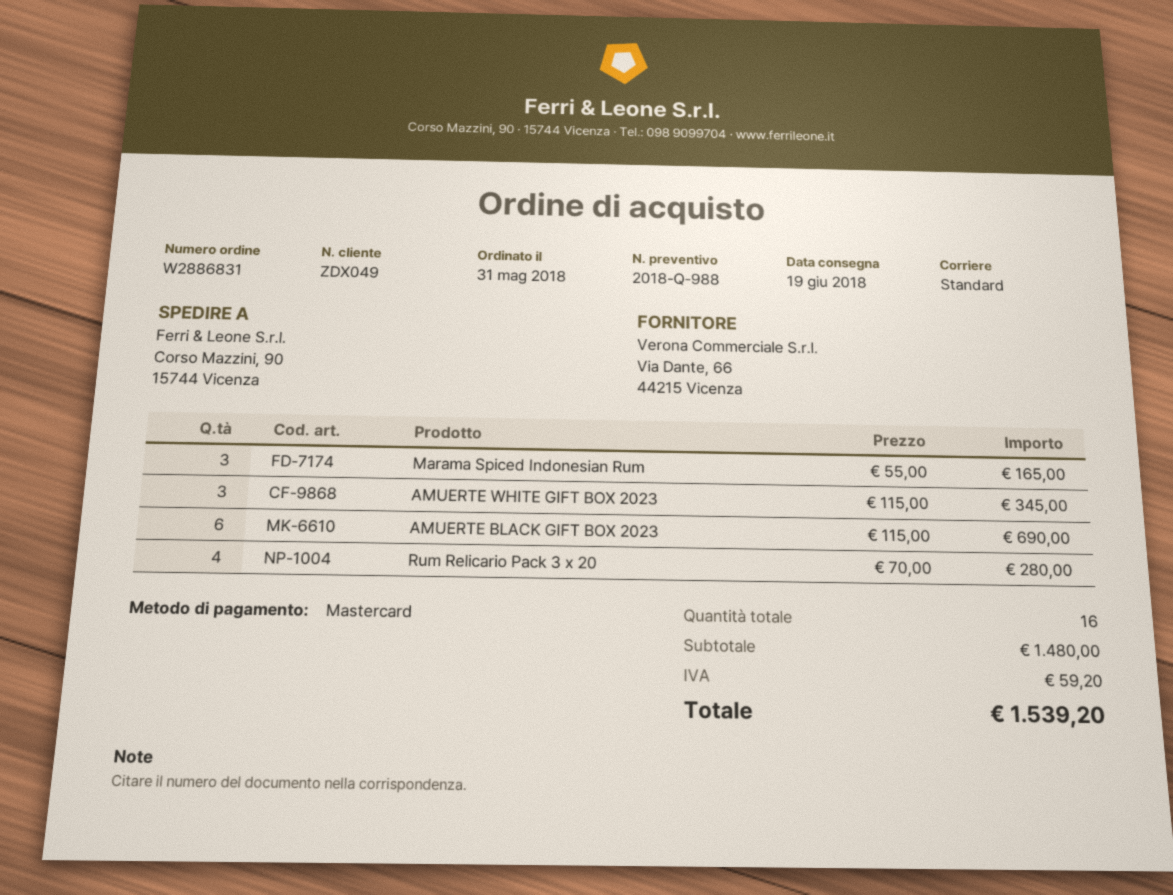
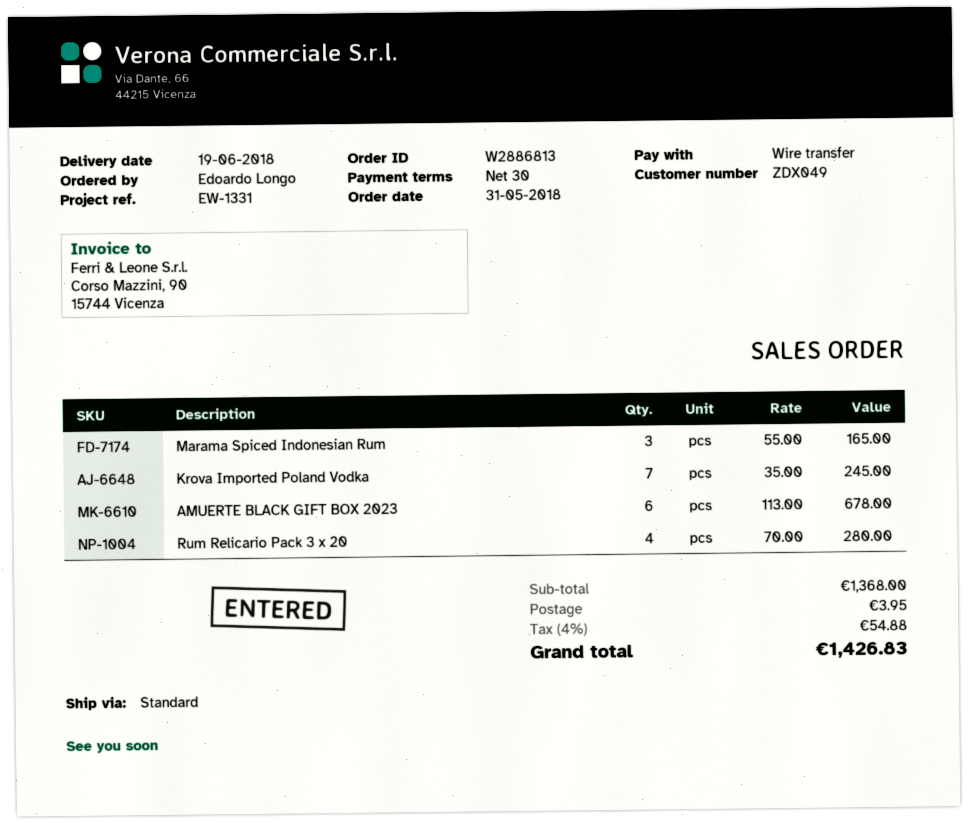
order number: W2886831 -> W2886813
payment method: Mastercard -> bank transfer
AMUERTE WHITE GIFT BOX 2023: 3 x 115.00 = 345.00 -> none
AMUERTE BLACK GIFT BOX 2023: 6 x 115.00 = 690.00 -> 6 x 113.00 = 678.00
Krova Imported Poland Vodka: none -> 7 x 35.00 = 245.00
subtotal: 1480.00 -> 1368.00
shipping: none -> 3.95
tax: 59.20 -> 54.88
total: 1539.20 -> 1426.83

